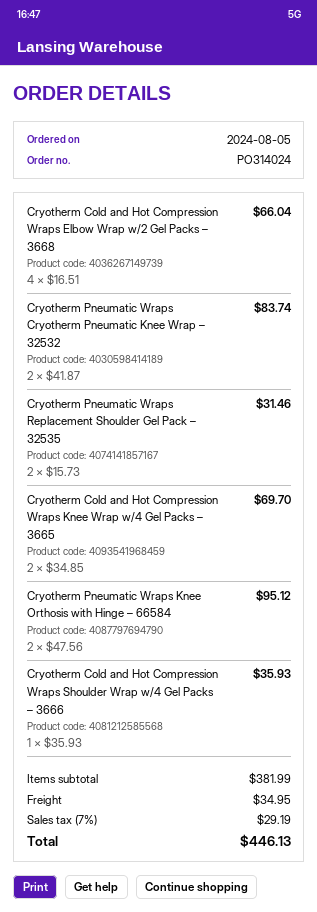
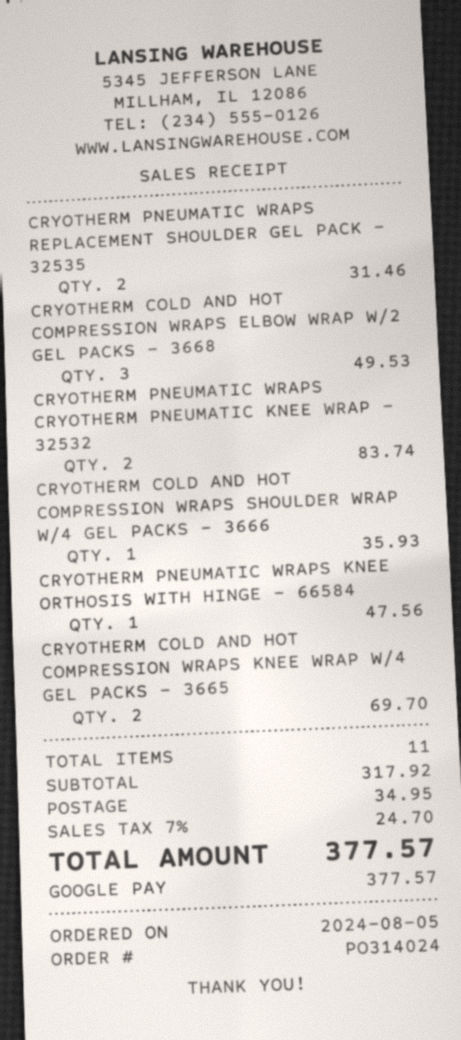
Cryotherm Cold and Hot Compression Wraps Elbow Wrap w/2 Gel Packs – 3668: 4 for 66.04 -> 3 for 49.53
Cryotherm Pneumatic Wraps Knee Orthosis with Hinge – 66584: 2 for 95.12 -> 1 for 47.56
subtotal: 381.99 -> 317.92
tax: 7% = 29.19 -> 7% = 24.70
total: 446.13 -> 377.57

